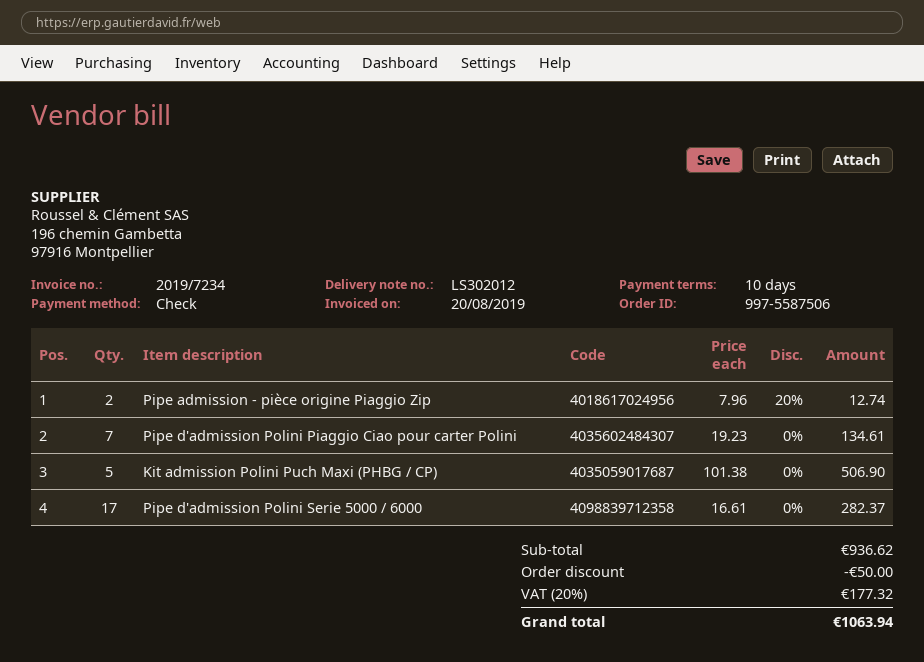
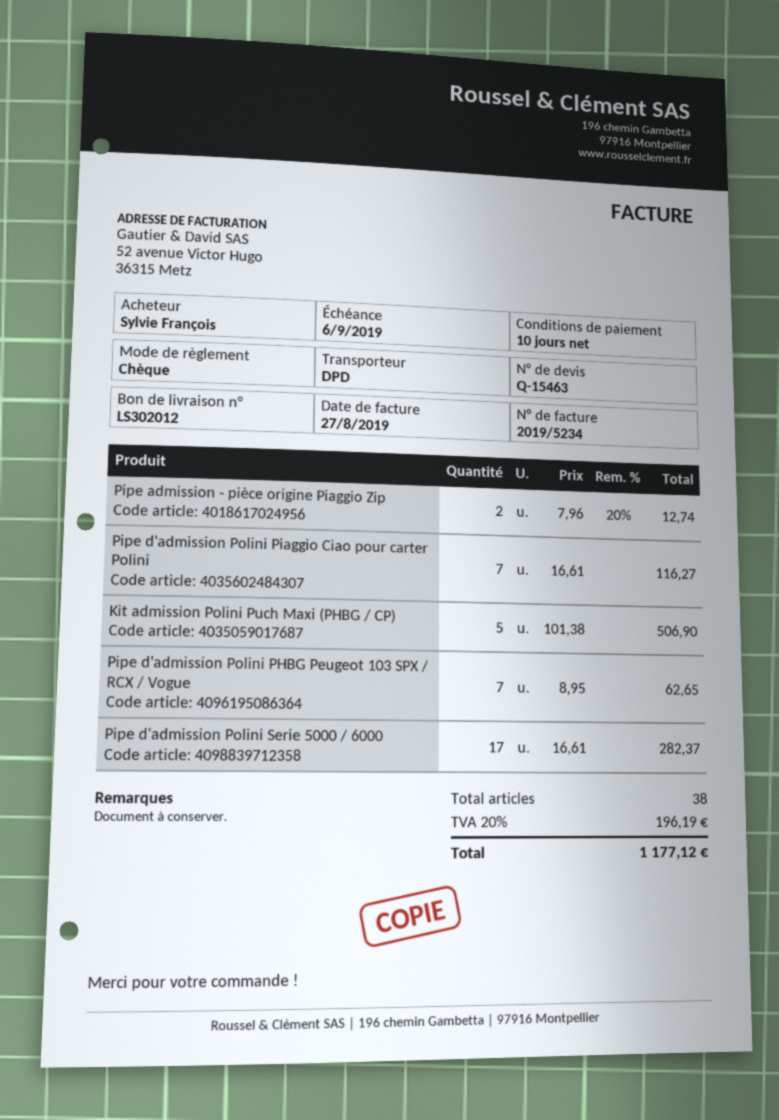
invoice number: 2019/7234 -> 2019/5234
invoice date: 2019-08-20 -> 2019-08-27
Pipe d'admission Polini Piaggio Ciao pour carter Polini: 7 x 19.23 = 134.61 -> 7 x 16.61 = 116.27
Pipe d'admission Polini PHBG Peugeot 103 SPX / RCX / Vogue: none -> 7 x 8.95 = 62.65
discount: 50.00 -> none
tax: 20% = 177.32 -> 20% = 196.19
total: 1063.94 -> 1177.12

